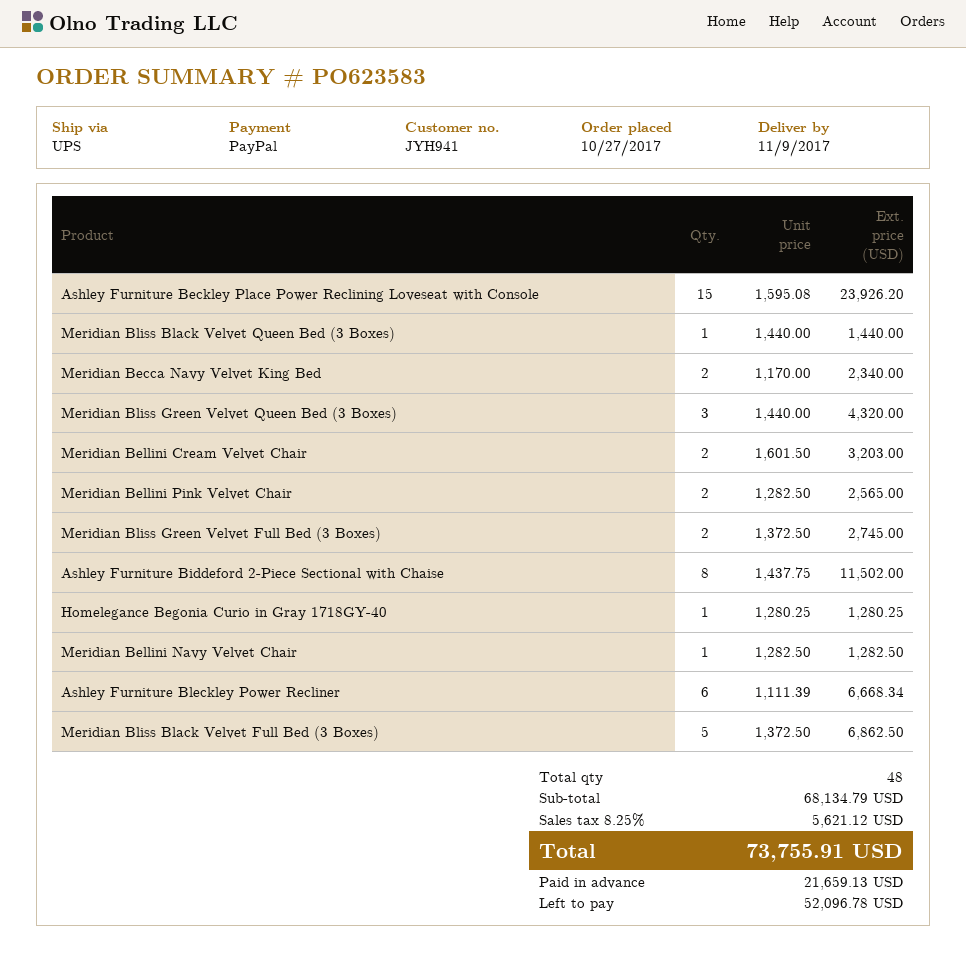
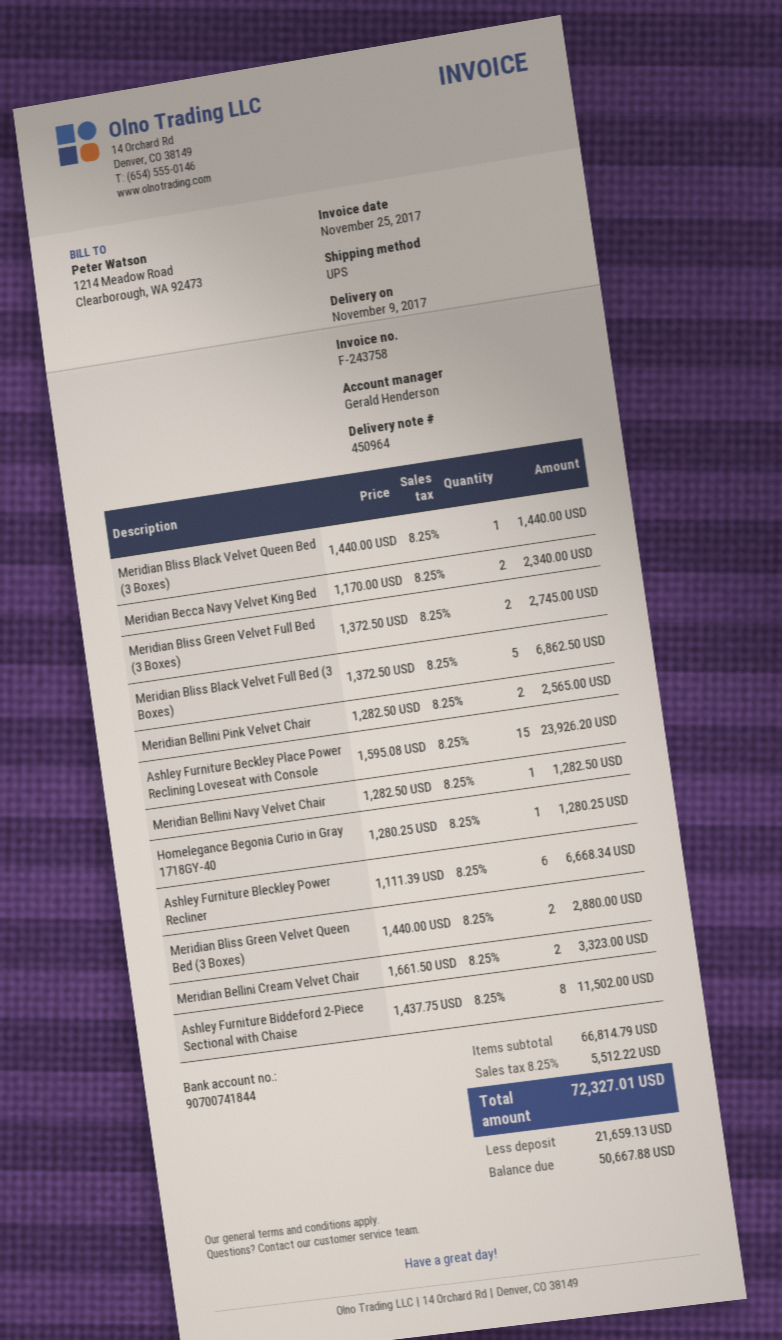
Meridian Bliss Green Velvet Queen Bed (3 Boxes): 3 x 1440.00 = 4320.00 -> 2 x 1440.00 = 2880.00
Meridian Bellini Cream Velvet Chair: 2 x 1601.50 = 3203.00 -> 2 x 1661.50 = 3323.00
subtotal: 68134.79 -> 66814.79
tax: 8.25% = 5621.12 -> 8.25% = 5512.22
total: 73755.91 -> 72327.01
balance: 52096.78 -> 50667.88

